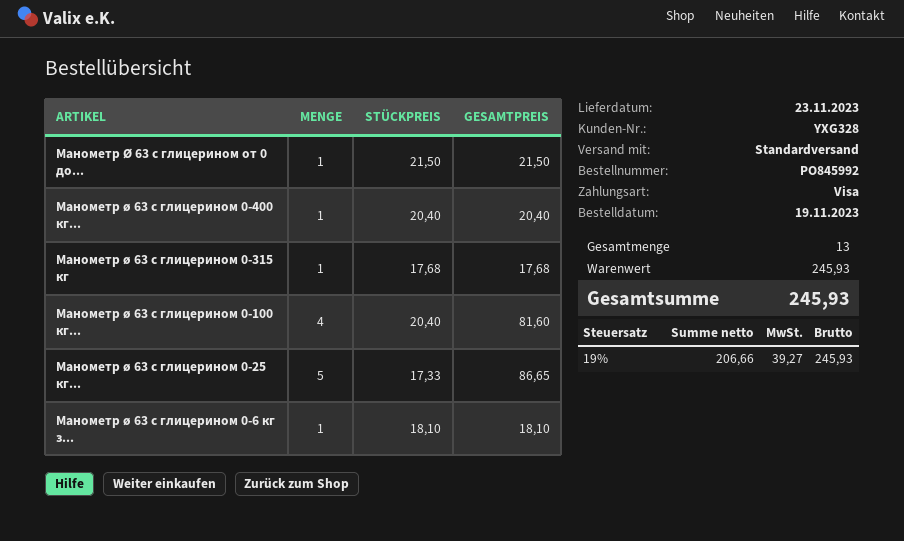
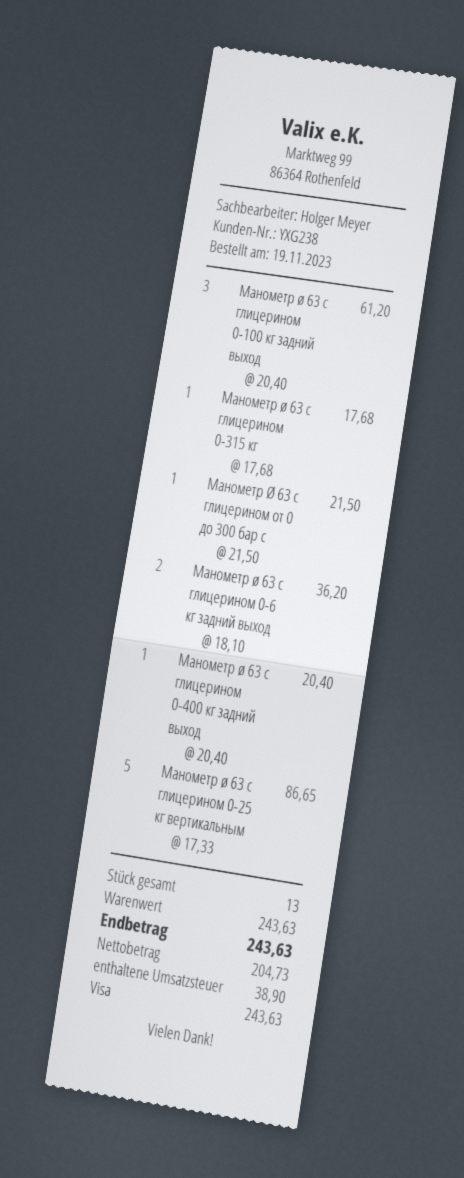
customer number: YXG328 -> YXG238
Манометр ø 63 с глицерином 0-100 кг...: 4 x 20.40 = 81.60 -> 3 x 20.40 = 61.20
Манометр ø 63 с глицерином 0-6 кг з...: 1 x 18.10 = 18.10 -> 2 x 18.10 = 36.20
subtotal: 245.93 -> 243.63
net: 206.66 -> 204.73
tax: 39.27 -> 38.90
total: 245.93 -> 243.63

